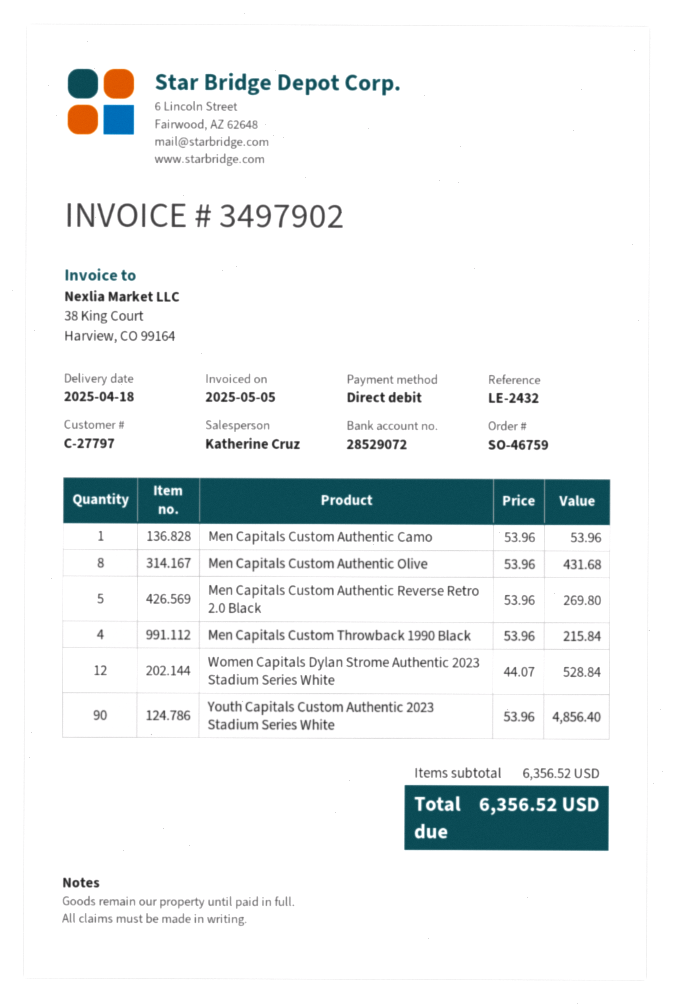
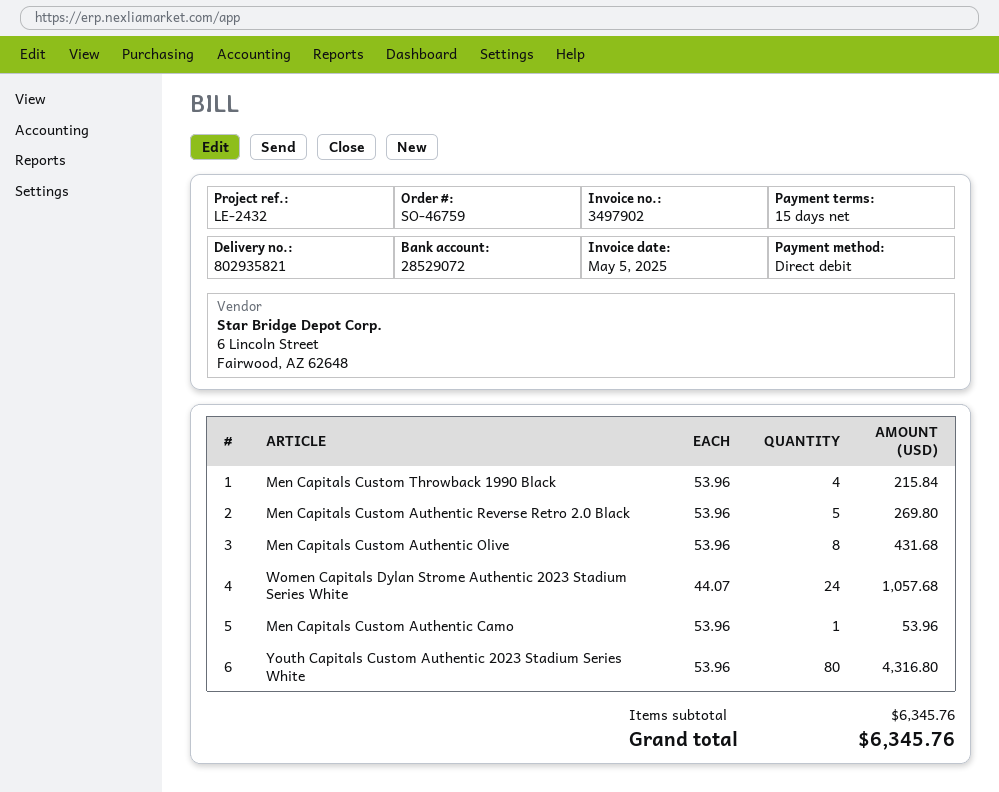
Women Capitals Dylan Strome Authentic 2023 Stadium Series White: 12 x 44.07 = 528.84 -> 24 x 44.07 = 1057.68
Youth Capitals Custom Authentic 2023 Stadium Series White: 90 x 53.96 = 4856.40 -> 80 x 53.96 = 4316.80
subtotal: 6356.52 -> 6345.76
total: 6356.52 -> 6345.76

